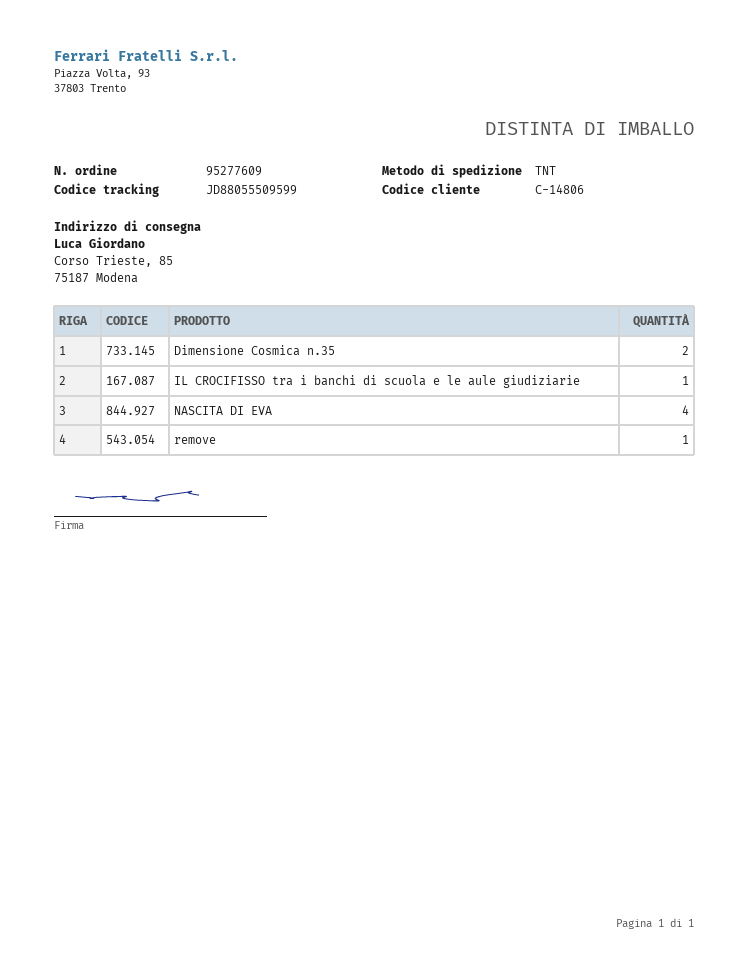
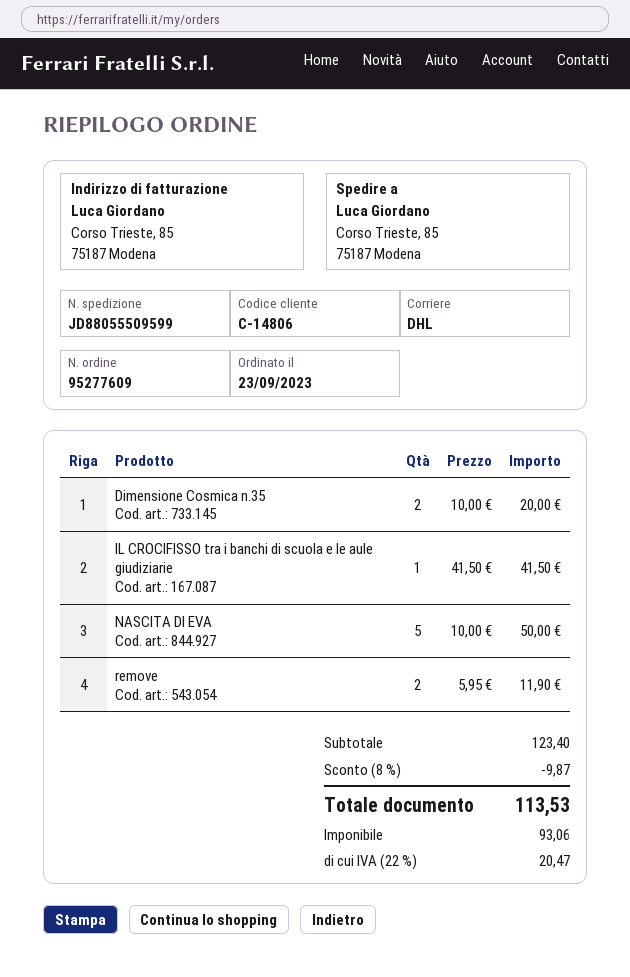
shipping method: TNT -> DHL
NASCITA DI EVA: 4 -> 5
remove: 1 -> 2

